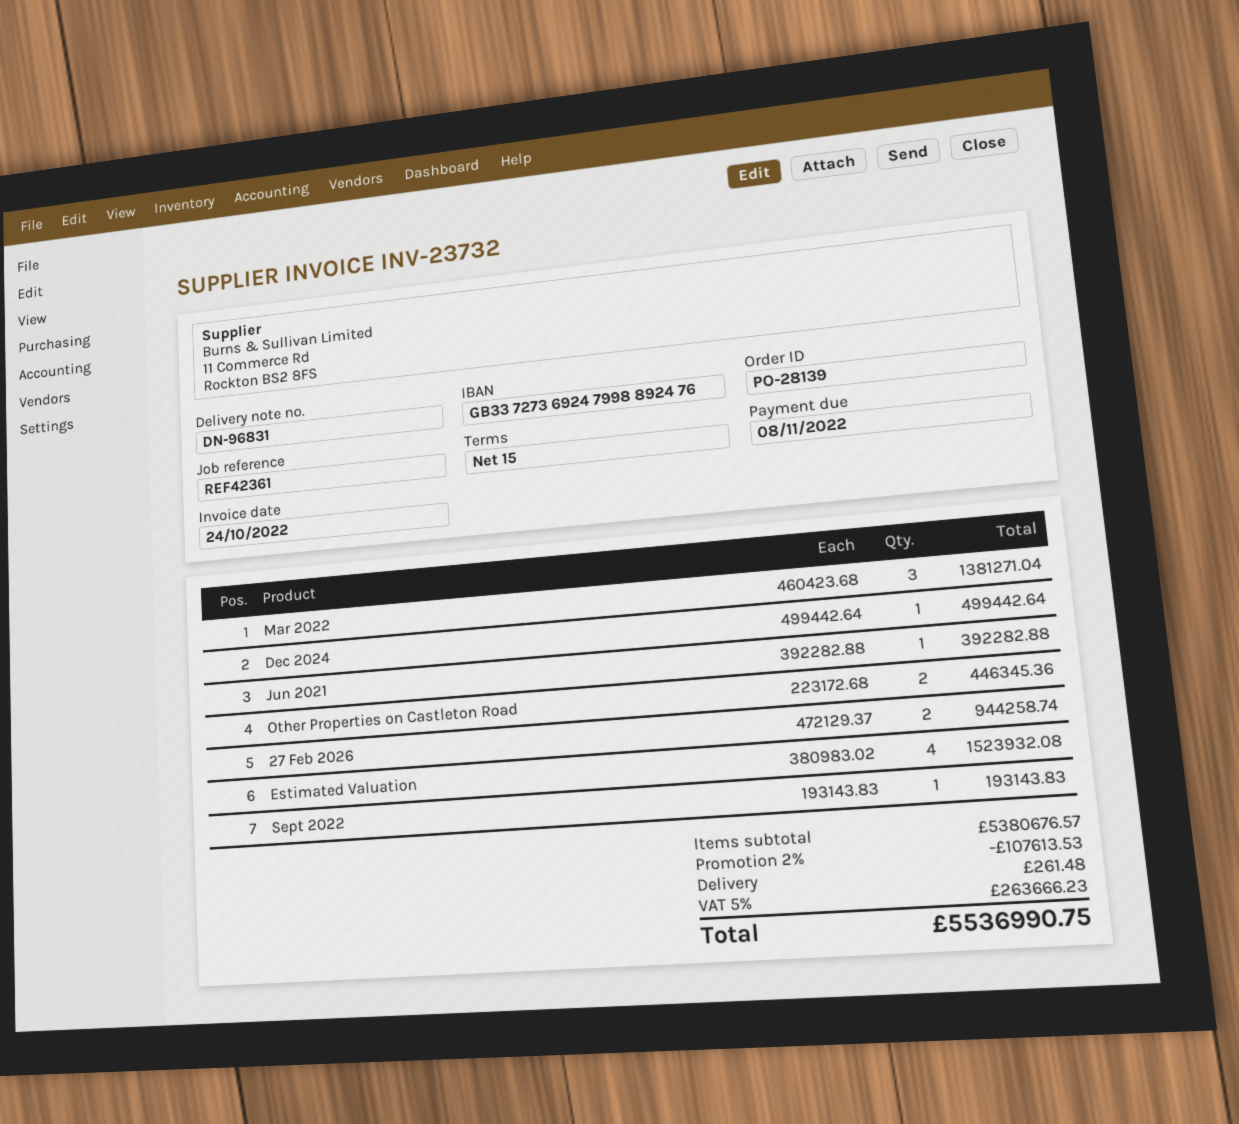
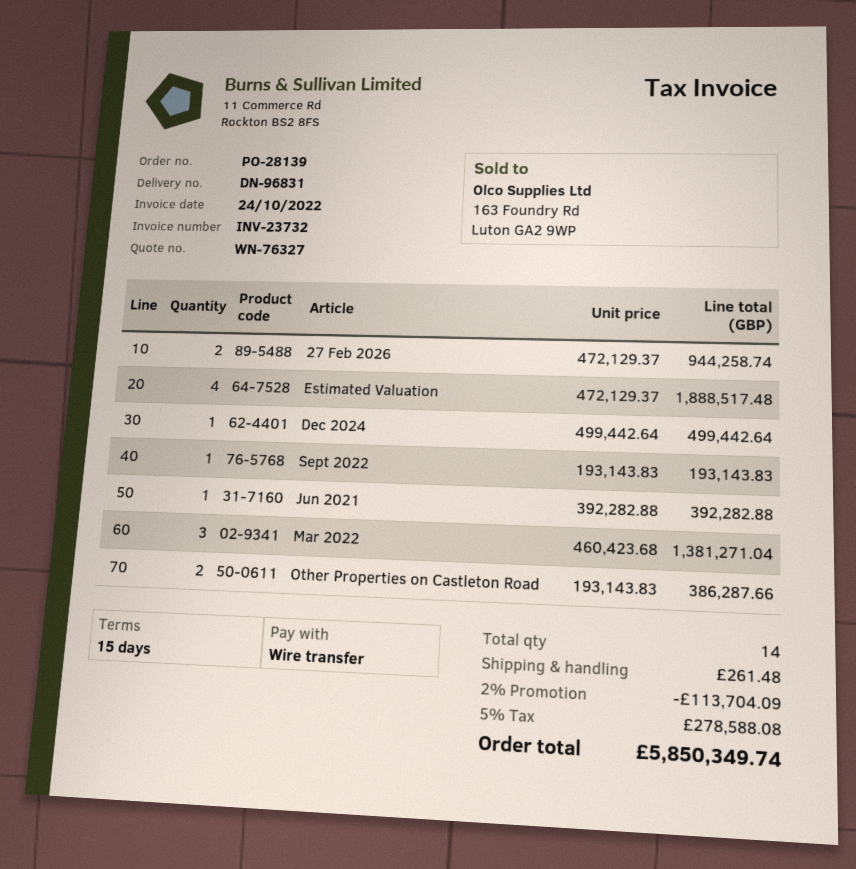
Other Properties on Castleton Road: 2 x 223172.68 = 446345.36 -> 2 x 193143.83 = 386287.66
Estimated Valuation: 4 x 380983.02 = 1523932.08 -> 4 x 472129.37 = 1888517.48
discount: 2% = 107613.53 -> 2% = 113704.09
tax: 5% = 263666.23 -> 5% = 278588.08
total: 5536990.75 -> 5850349.74

